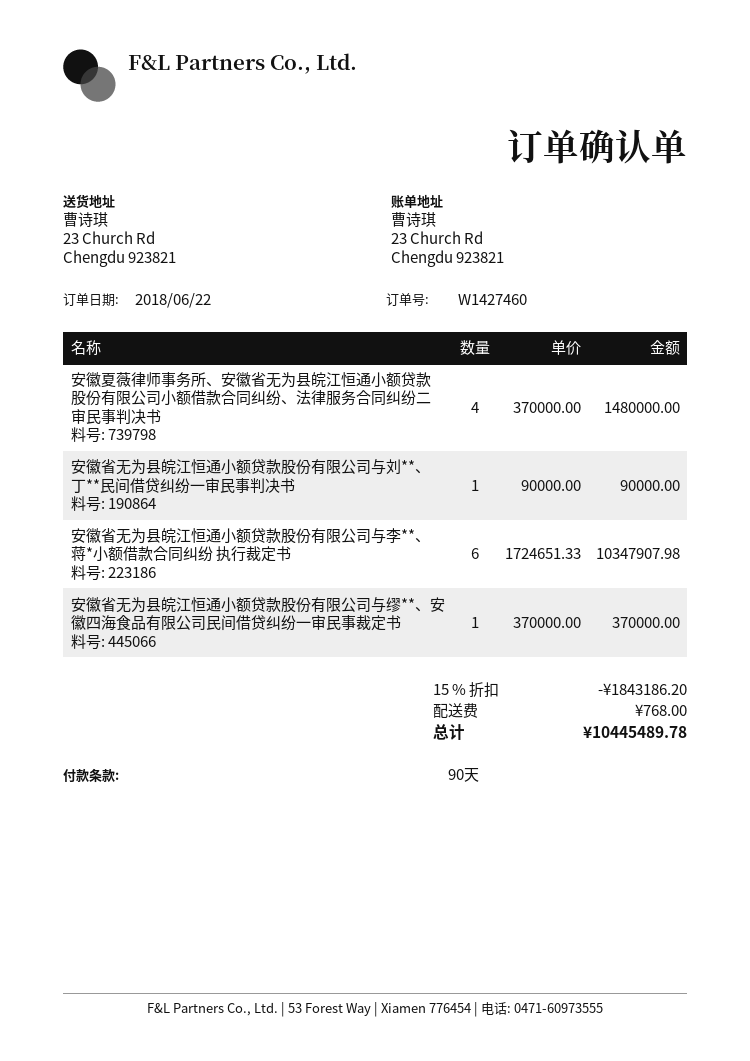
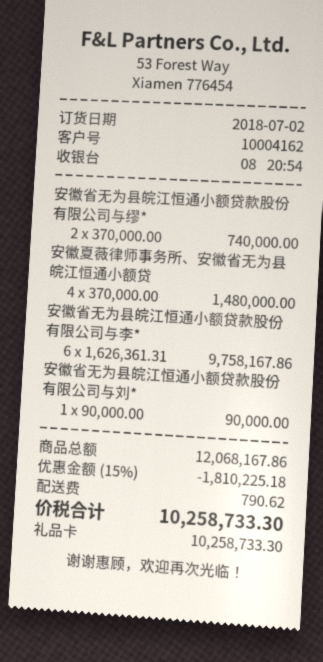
order date: 2018-06-22 -> 2018-07-02
安徽省无为县皖江恒通小额贷款股份有限公司与李**、蒋*小额借款合同纠纷 执行裁定书: 6 x 1724651.33 = 10347907.98 -> 6 x 1626361.31 = 9758167.86
安徽省无为县皖江恒通小额贷款股份有限公司与缪**、安徽四海食品有限公司民间借贷纠纷一审民事裁定书: 1 x 370000.00 = 370000.00 -> 2 x 370000.00 = 740000.00
discount: 15% = 1843186.20 -> 15% = 1810225.18
shipping: 768.00 -> 790.62
total: 10445489.78 -> 10258733.30

